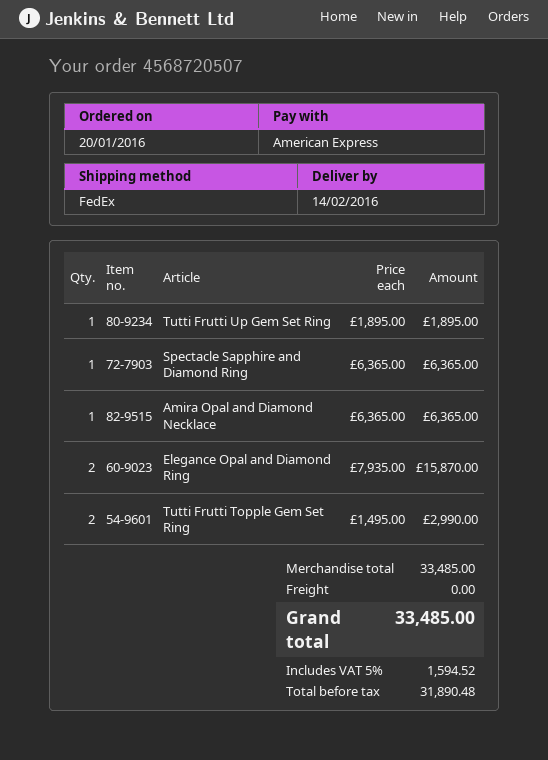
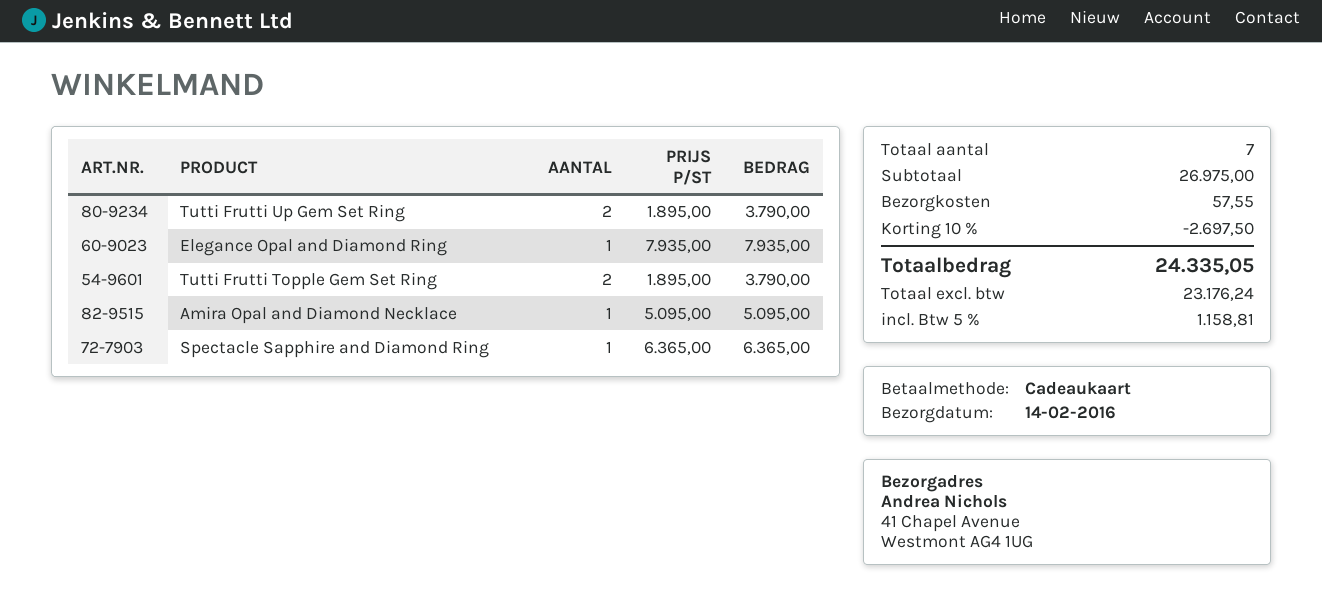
payment method: American Express -> gift card
Tutti Frutti Up Gem Set Ring: 1 x 1895.00 = 1895.00 -> 2 x 1895.00 = 3790.00
Amira Opal and Diamond Necklace: 1 x 6365.00 = 6365.00 -> 1 x 5095.00 = 5095.00
Elegance Opal and Diamond Ring: 2 x 7935.00 = 15870.00 -> 1 x 7935.00 = 7935.00
Tutti Frutti Topple Gem Set Ring: 2 x 1495.00 = 2990.00 -> 2 x 1895.00 = 3790.00
subtotal: 33485.00 -> 26975.00
discount: none -> 10% = 2697.50
shipping: 0.00 -> 57.55
net: 31890.48 -> 23176.24
tax: 5% = 1594.52 -> 5% = 1158.81
total: 33485.00 -> 24335.05

